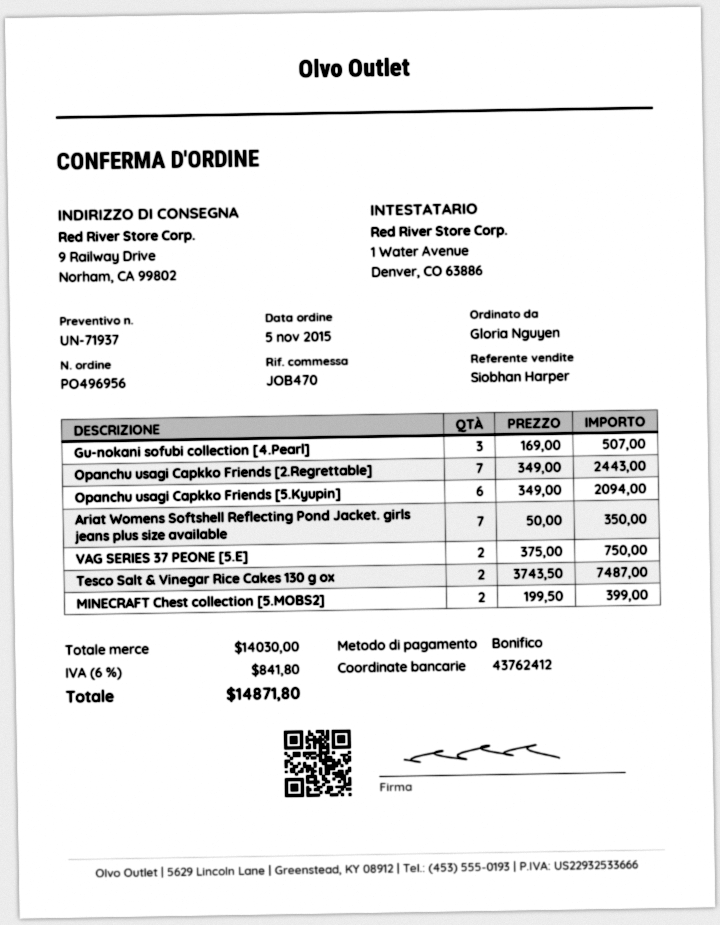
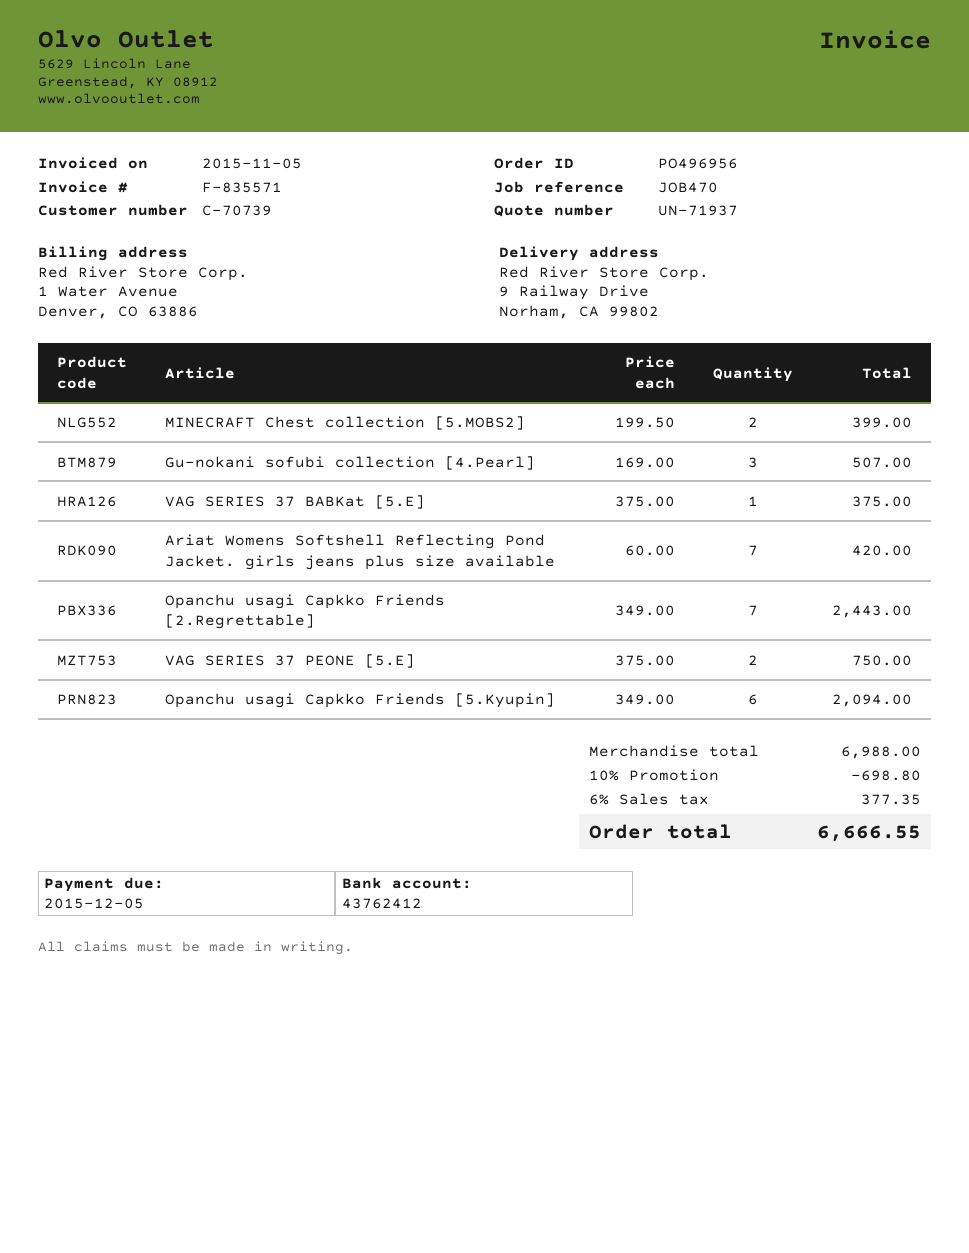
Ariat Womens Softshell Reflecting Pond Jacket. girls jeans plus size available: 7 x 50.00 = 350.00 -> 7 x 60.00 = 420.00
Tesco Salt & Vinegar Rice Cakes 130 g ox: 2 x 3743.50 = 7487.00 -> none
VAG SERIES 37 BABKat [5.E]: none -> 1 x 375.00 = 375.00
subtotal: 14030.00 -> 6988.00
discount: none -> 10% = 698.80
tax: 6% = 841.80 -> 6% = 377.35
total: 14871.80 -> 6666.55

